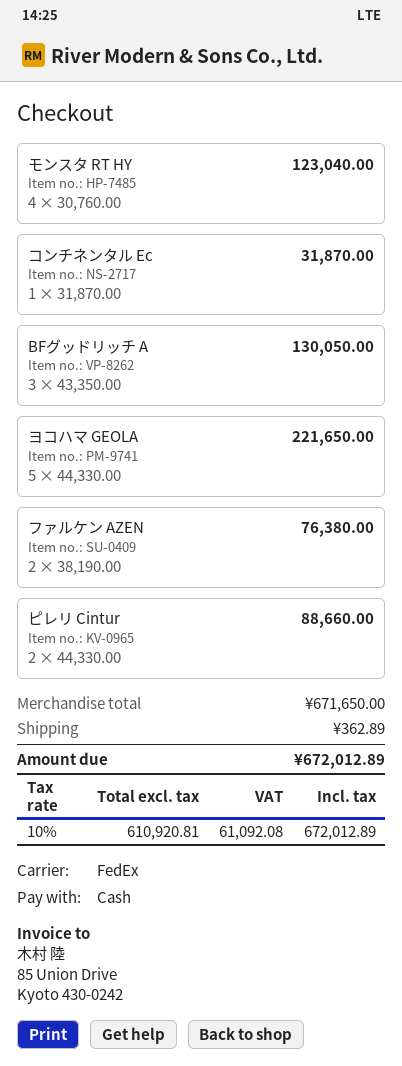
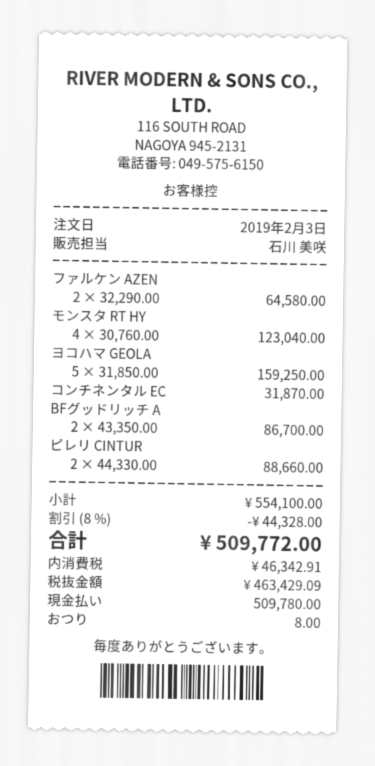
BFグッドリッチ A: 3 x 43350.00 = 130050.00 -> 2 x 43350.00 = 86700.00
ヨコハマ GEOLA: 5 x 44330.00 = 221650.00 -> 5 x 31850.00 = 159250.00
ファルケン AZEN: 2 x 38190.00 = 76380.00 -> 2 x 32290.00 = 64580.00
subtotal: 671650.00 -> 554100.00
discount: none -> 8% = 44328.00
shipping: 362.89 -> none
net: 610920.81 -> 463429.09
tax: 61092.08 -> 46342.91
total: 672012.89 -> 509772.00

